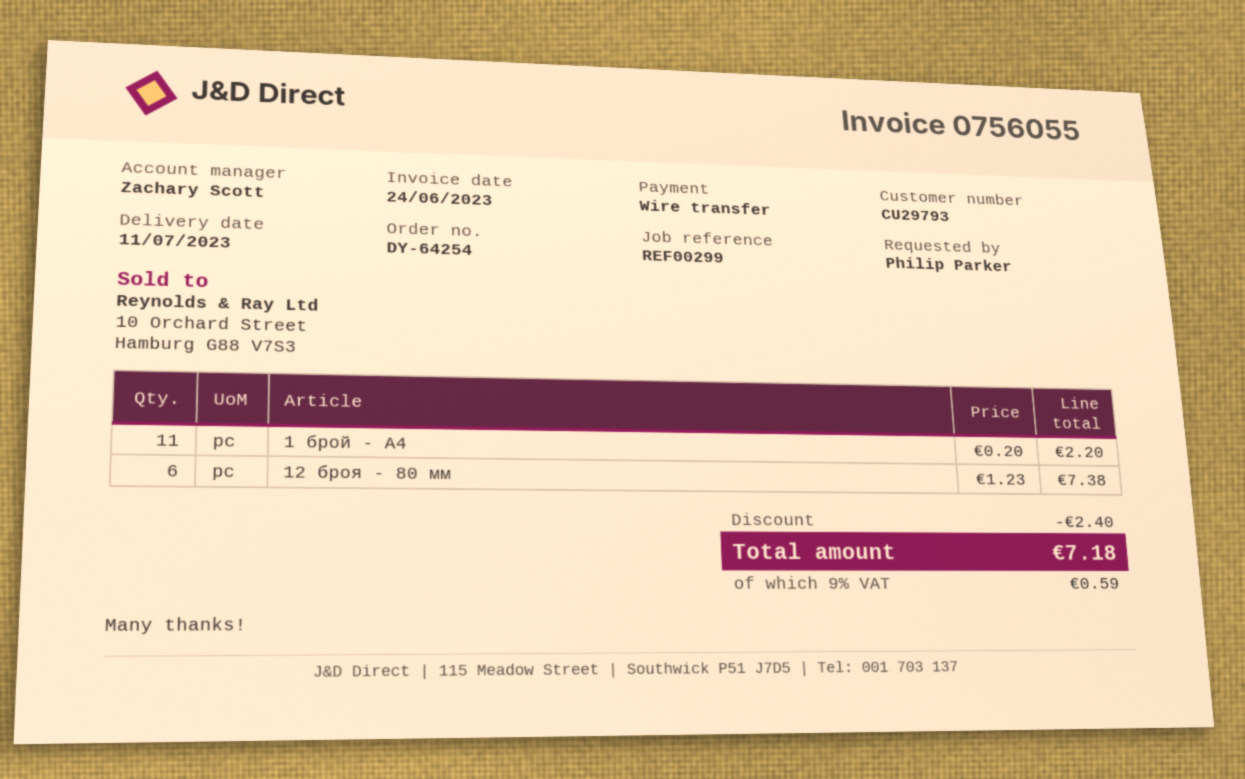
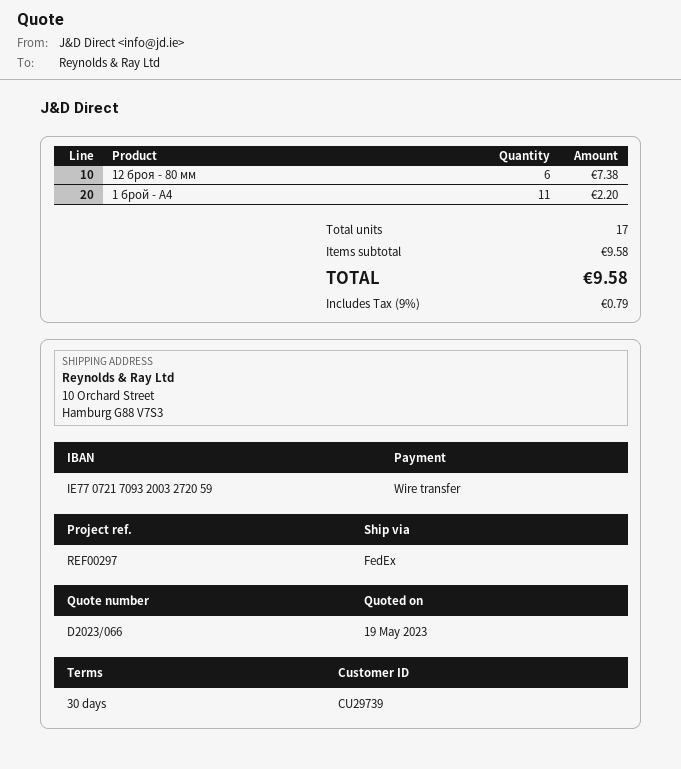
customer number: CU29793 -> CU29739
reference: REF00299 -> REF00297
discount: 2.40 -> none
tax: 9% = 0.59 -> 9% = 0.79
total: 7.18 -> 9.58

